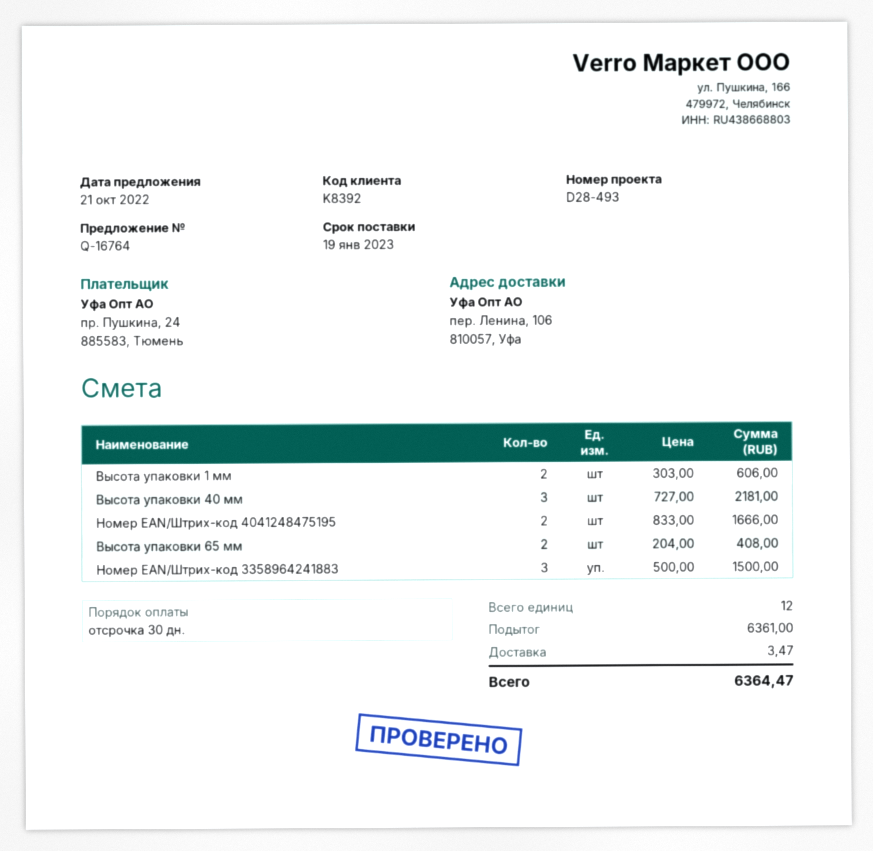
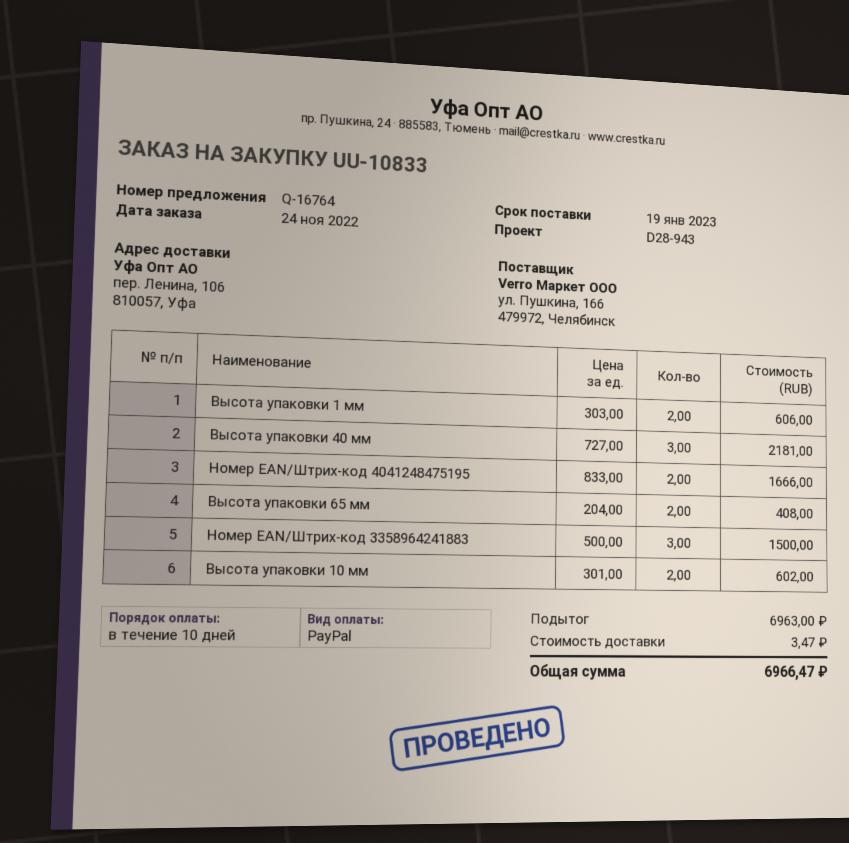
payment terms: 30 days -> 10 days
reference: D28-493 -> D28-943
Высота упаковки 10 мм: none -> 2 x 301.00 = 602.00
subtotal: 6361.00 -> 6963.00
total: 6364.47 -> 6966.47

